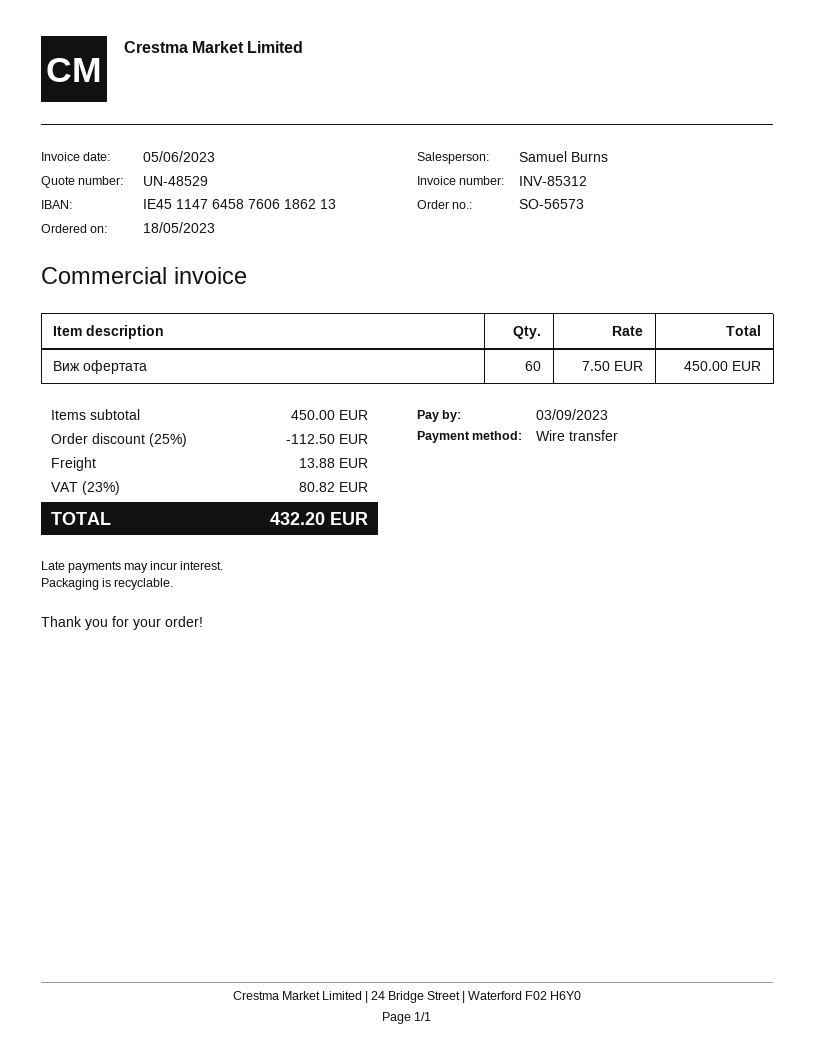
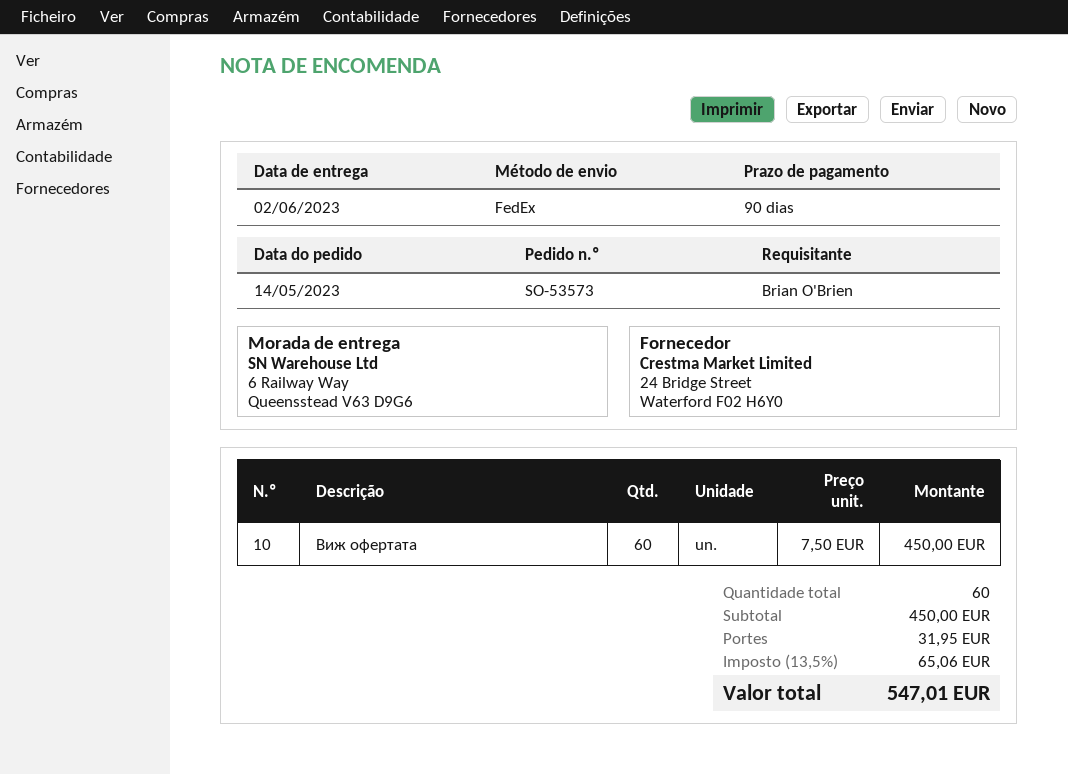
order number: SO-56573 -> SO-53573
order date: 2023-05-18 -> 2023-05-14
discount: 25% = 112.50 -> none
shipping: 13.88 -> 31.95
tax: 23% = 80.82 -> 13.5% = 65.06
total: 432.20 -> 547.01

